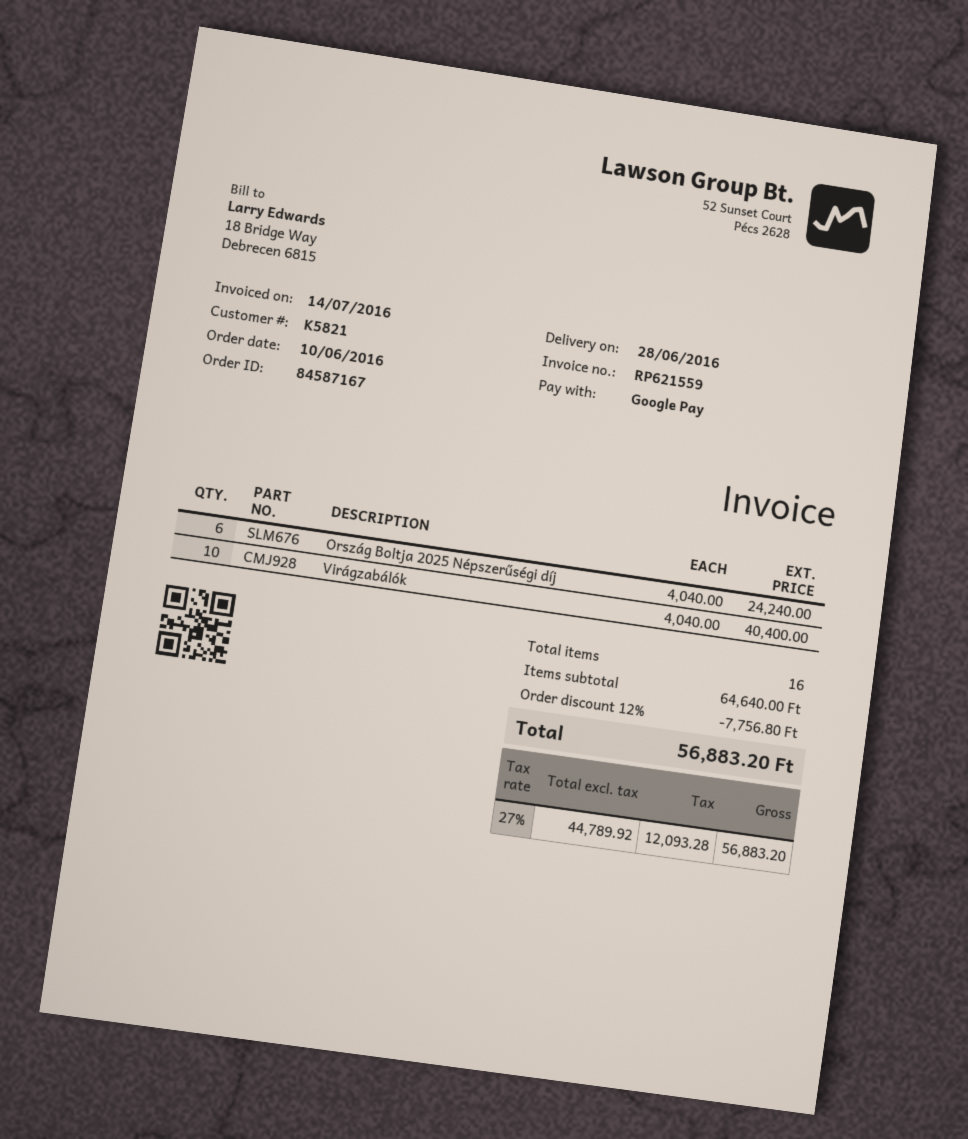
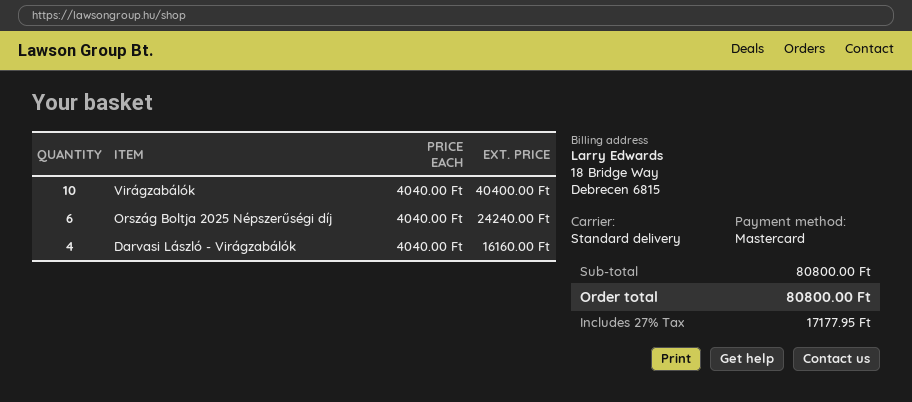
payment method: Google Pay -> Mastercard
Darvasi László - Virágzabálók: none -> 4 x 4040.00 = 16160.00
subtotal: 64640.00 -> 80800.00
discount: 12% = 7756.80 -> none
tax: 27% = 12093.28 -> 27% = 17177.95
total: 56883.20 -> 80800.00

